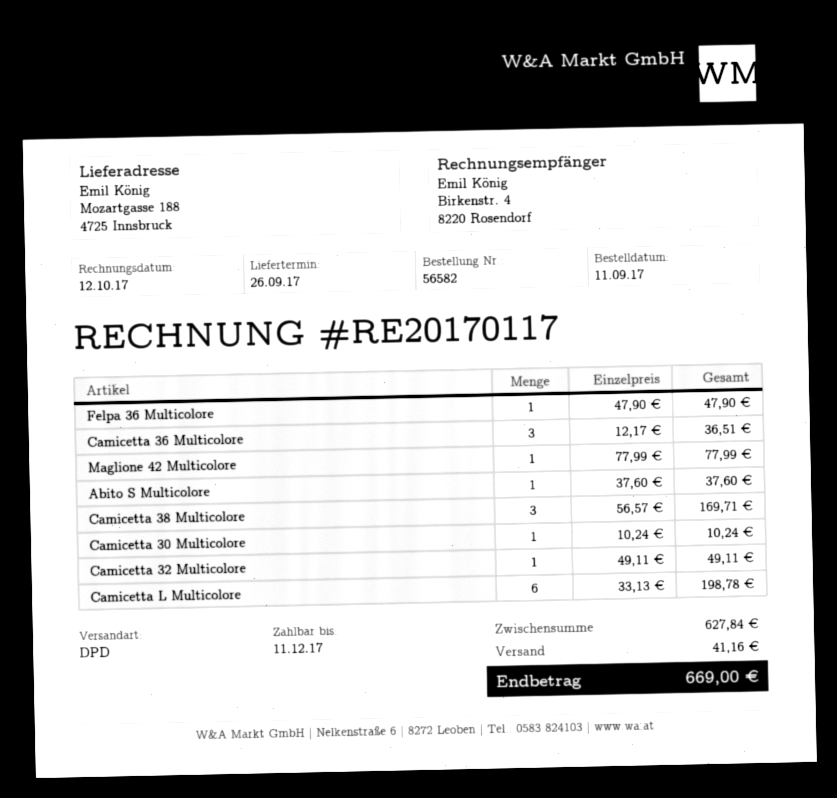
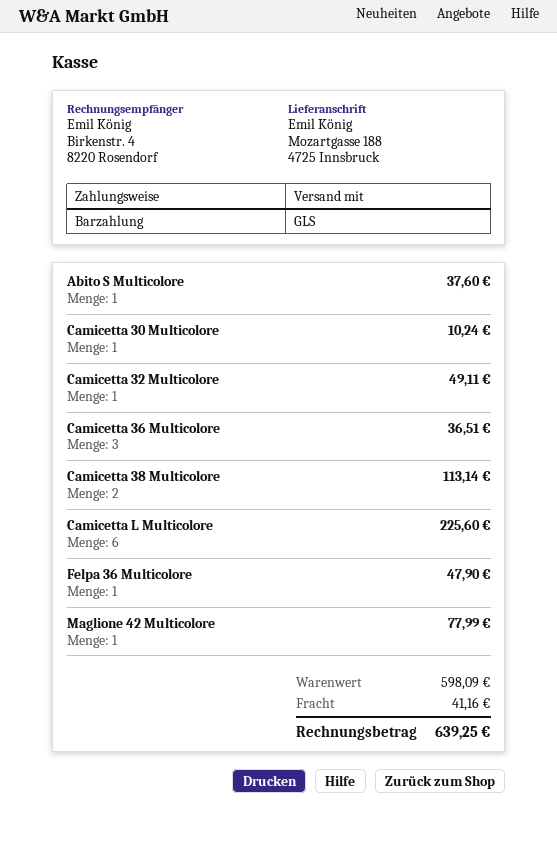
shipping method: DPD -> GLS
Camicetta 38 Multicolore: 3 for 169.71 -> 2 for 113.14
Camicetta L Multicolore: 6 for 198.78 -> 6 for 225.60
subtotal: 627.84 -> 598.09
total: 669.00 -> 639.25

